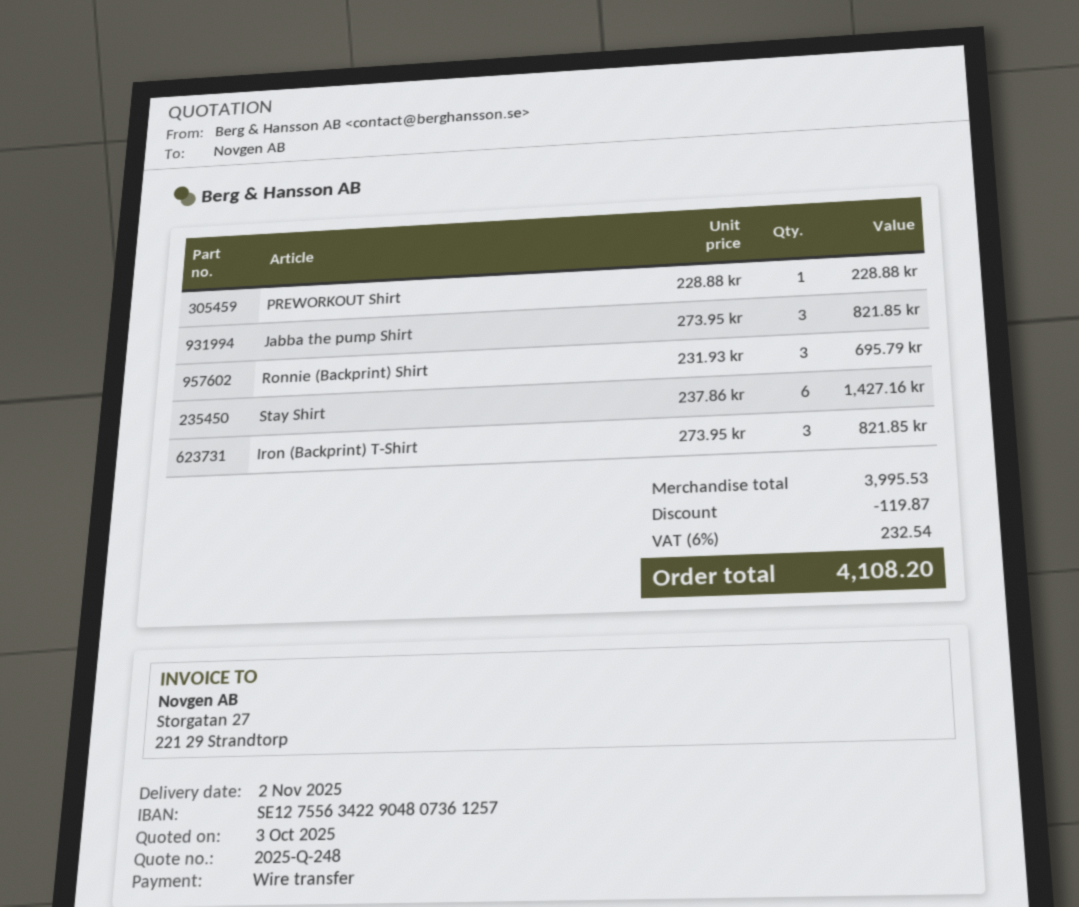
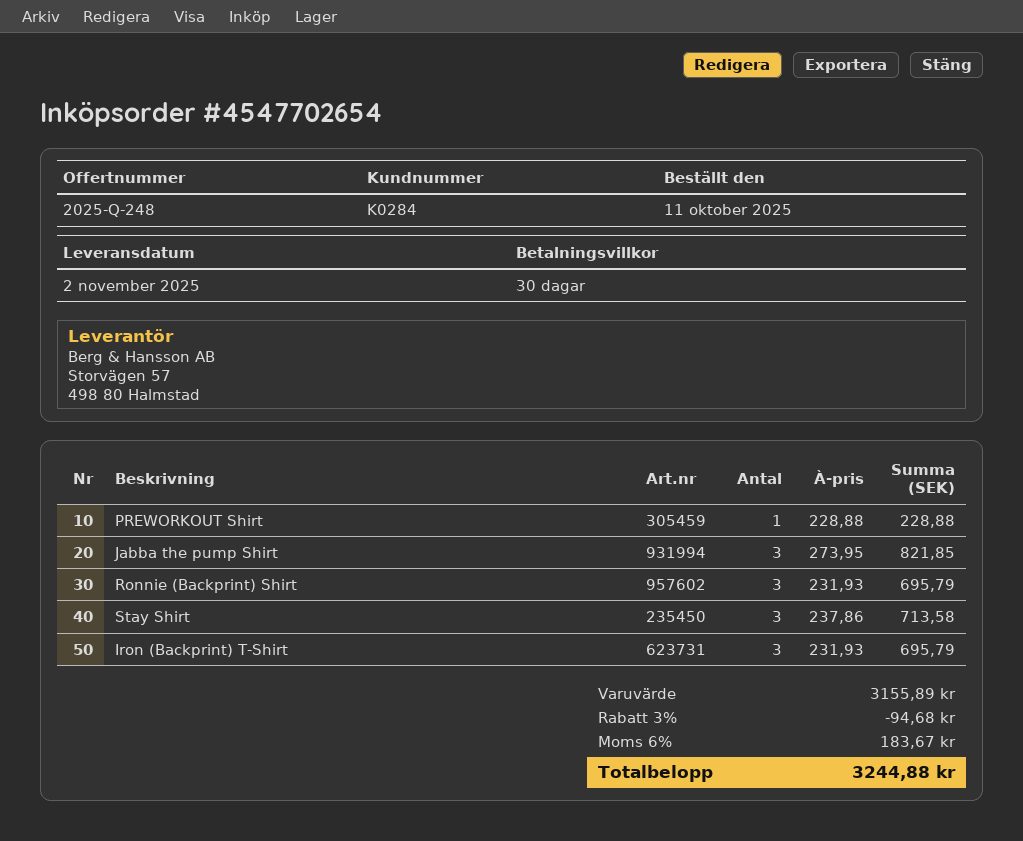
Stay Shirt: 6 x 237.86 = 1427.16 -> 3 x 237.86 = 713.58
Iron (Backprint) T-Shirt: 3 x 273.95 = 821.85 -> 3 x 231.93 = 695.79
subtotal: 3995.53 -> 3155.89
discount: 119.87 -> 94.68
tax: 6% = 232.54 -> 6% = 183.67
total: 4108.20 -> 3244.88

